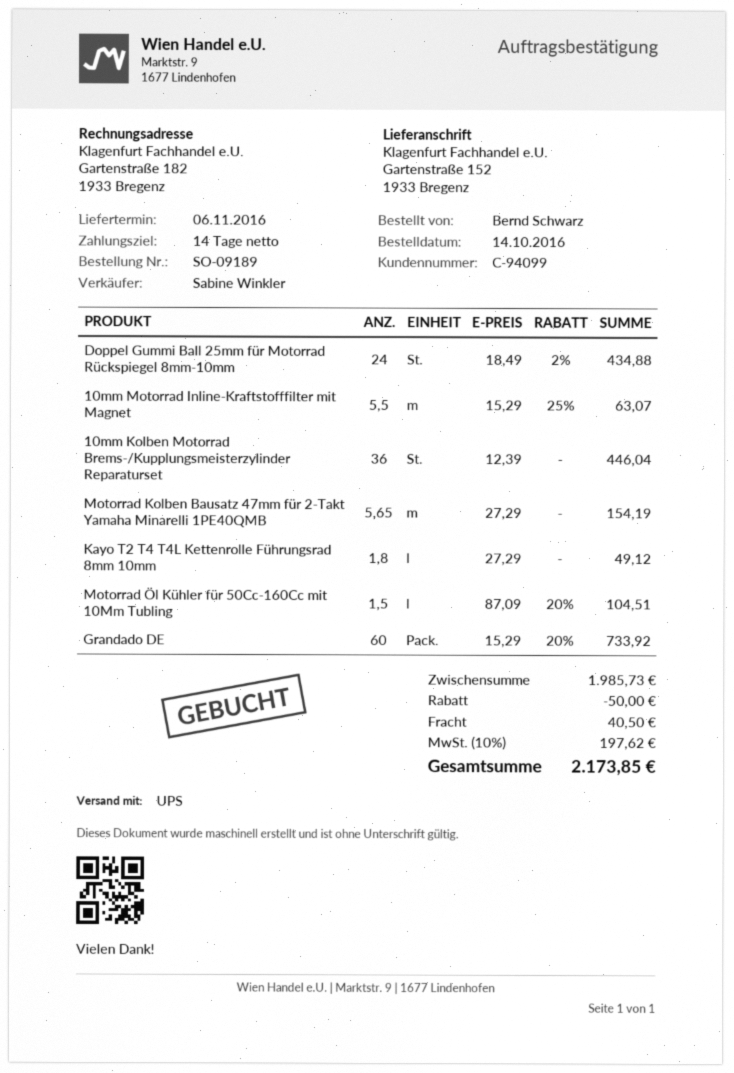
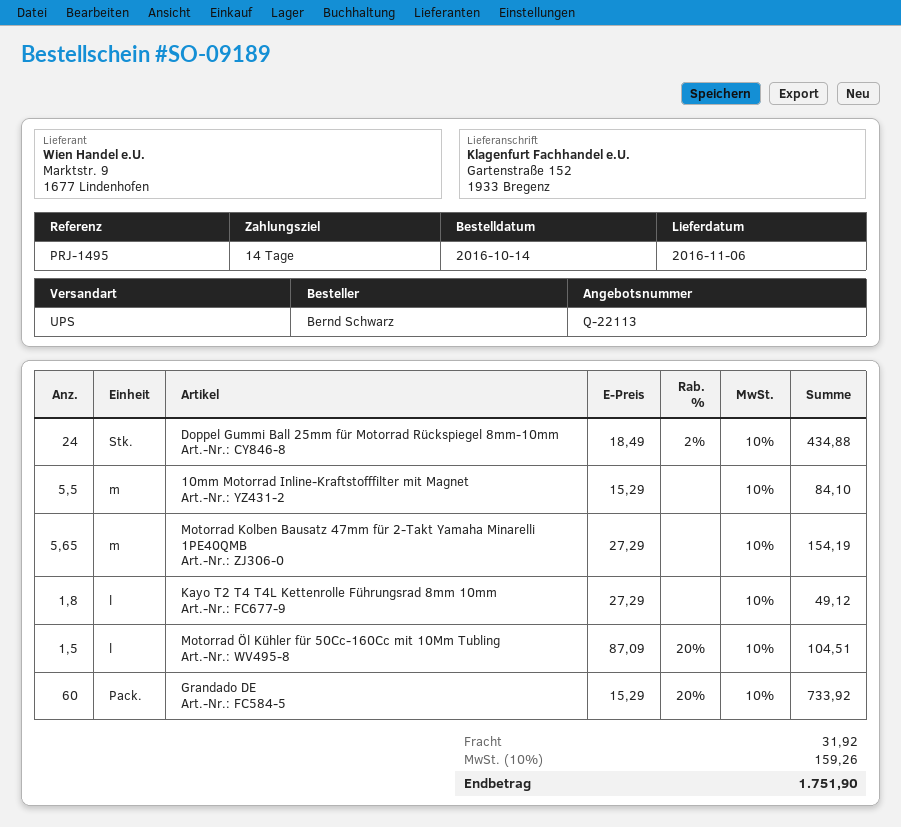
10mm Motorrad Inline-Kraftstofffilter mit Magnet: 5.5 x 15.29 - 25% = 63.07 -> 5.5 x 15.29 = 84.10
10mm Kolben Motorrad Brems-/Kupplungsmeisterzylinder Reparaturset: 36 x 12.39 = 446.04 -> none
discount: 50.00 -> none
shipping: 40.50 -> 31.92
tax: 10% = 197.62 -> 10% = 159.26
total: 2173.85 -> 1751.90

